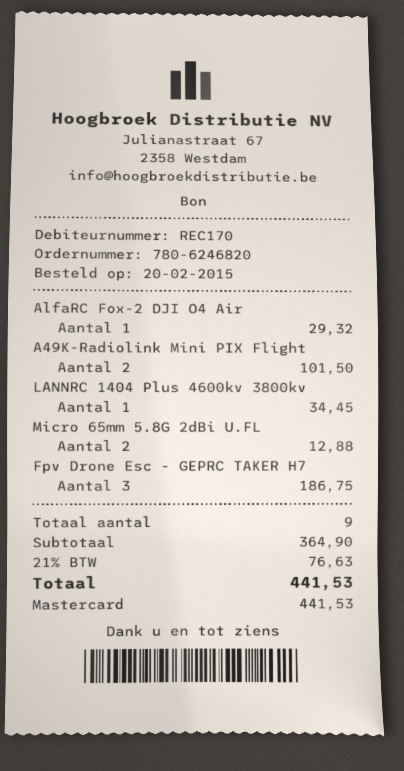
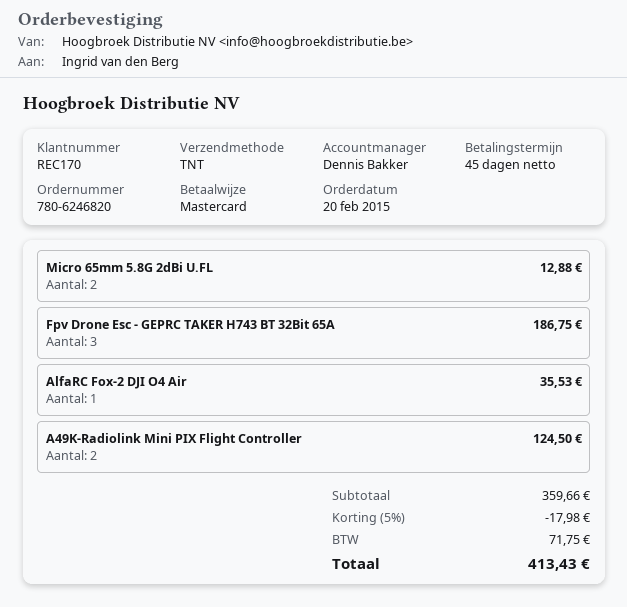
AlfaRC Fox-2 DJI O4 Air: 1 for 29.32 -> 1 for 35.53
A49K-Radiolink Mini PIX Flight: 2 for 101.50 -> 2 for 124.50
LANNRC 1404 Plus 4600kv 3800kv: 1 for 34.45 -> none
subtotal: 364.90 -> 359.66
discount: none -> 5% = 17.98
tax: 76.63 -> 71.75
total: 441.53 -> 413.43

